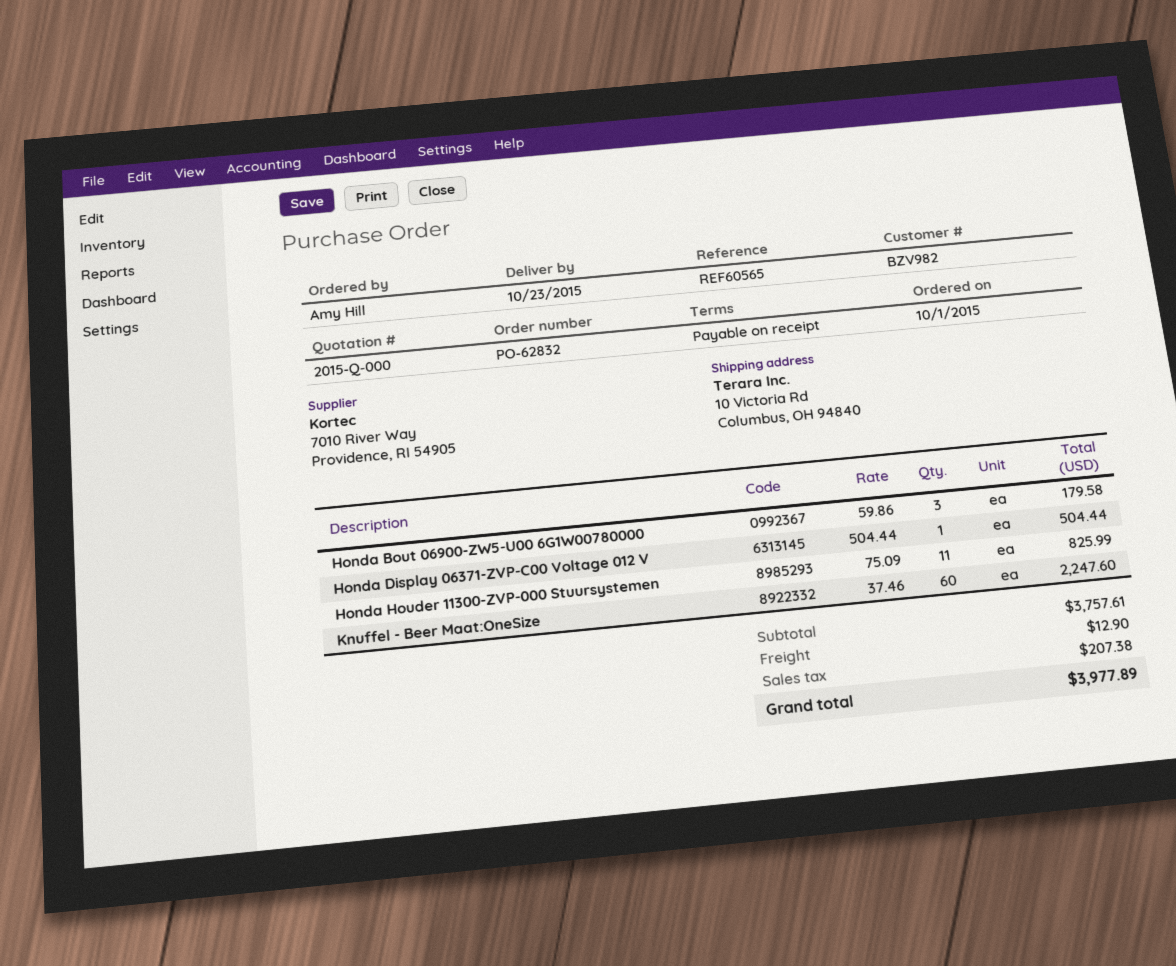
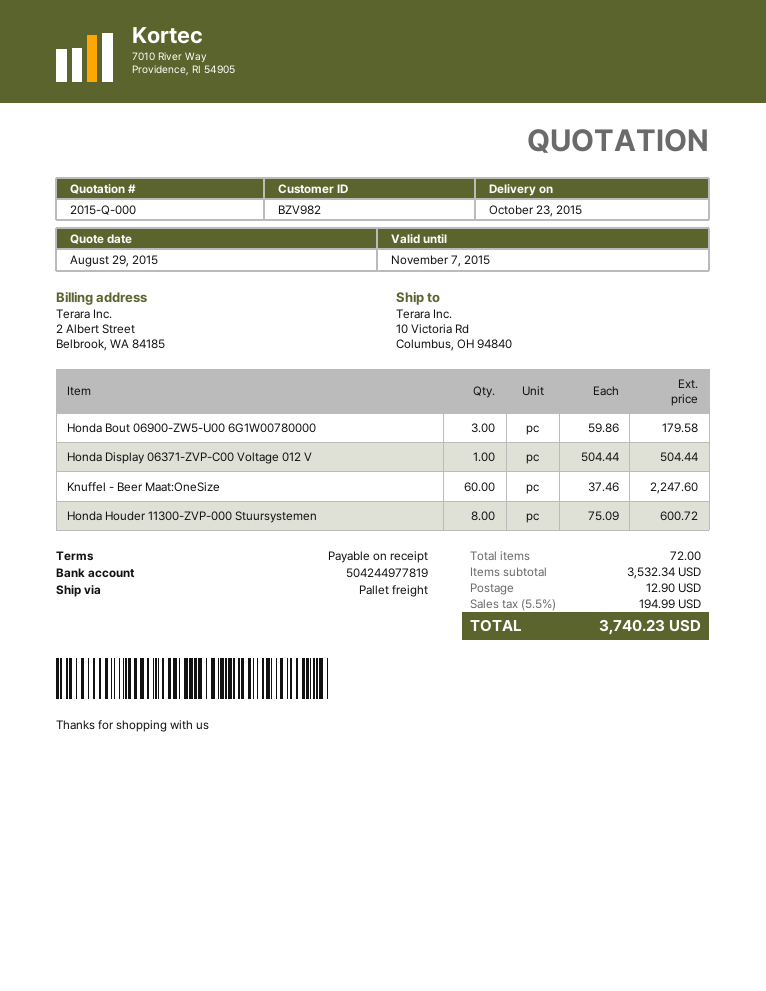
Honda Houder 11300-ZVP-000 Stuursystemen: 11 x 75.09 = 825.99 -> 8 x 75.09 = 600.72
subtotal: 3757.61 -> 3532.34
tax: 207.38 -> 194.99
total: 3977.89 -> 3740.23

